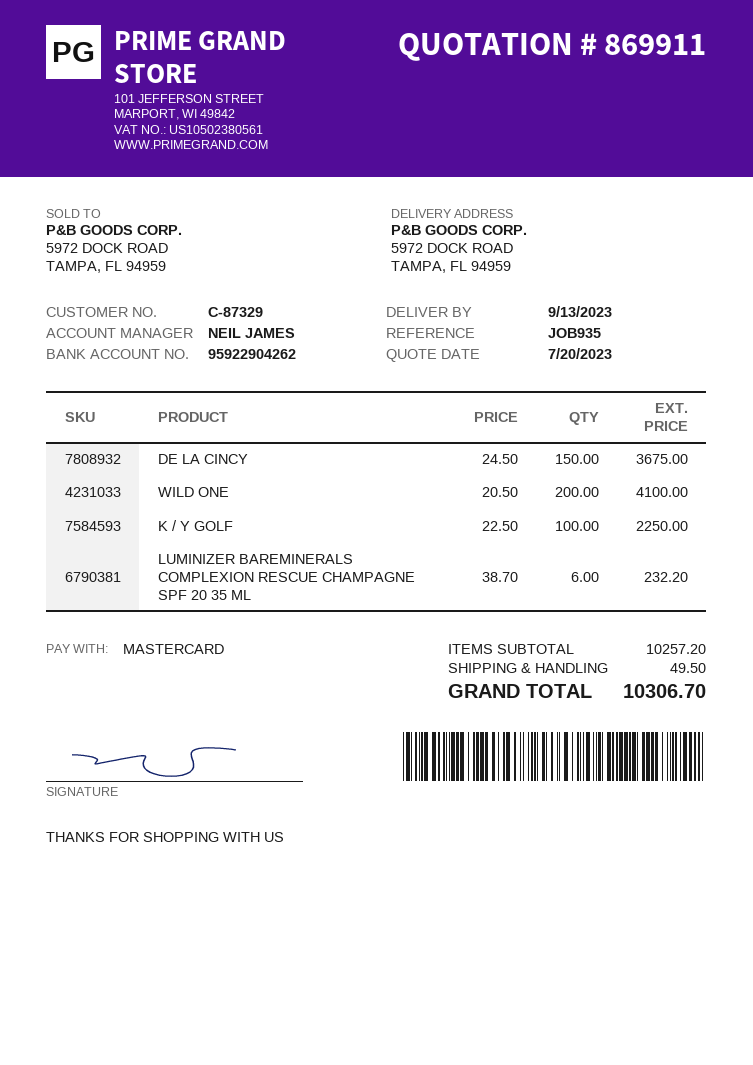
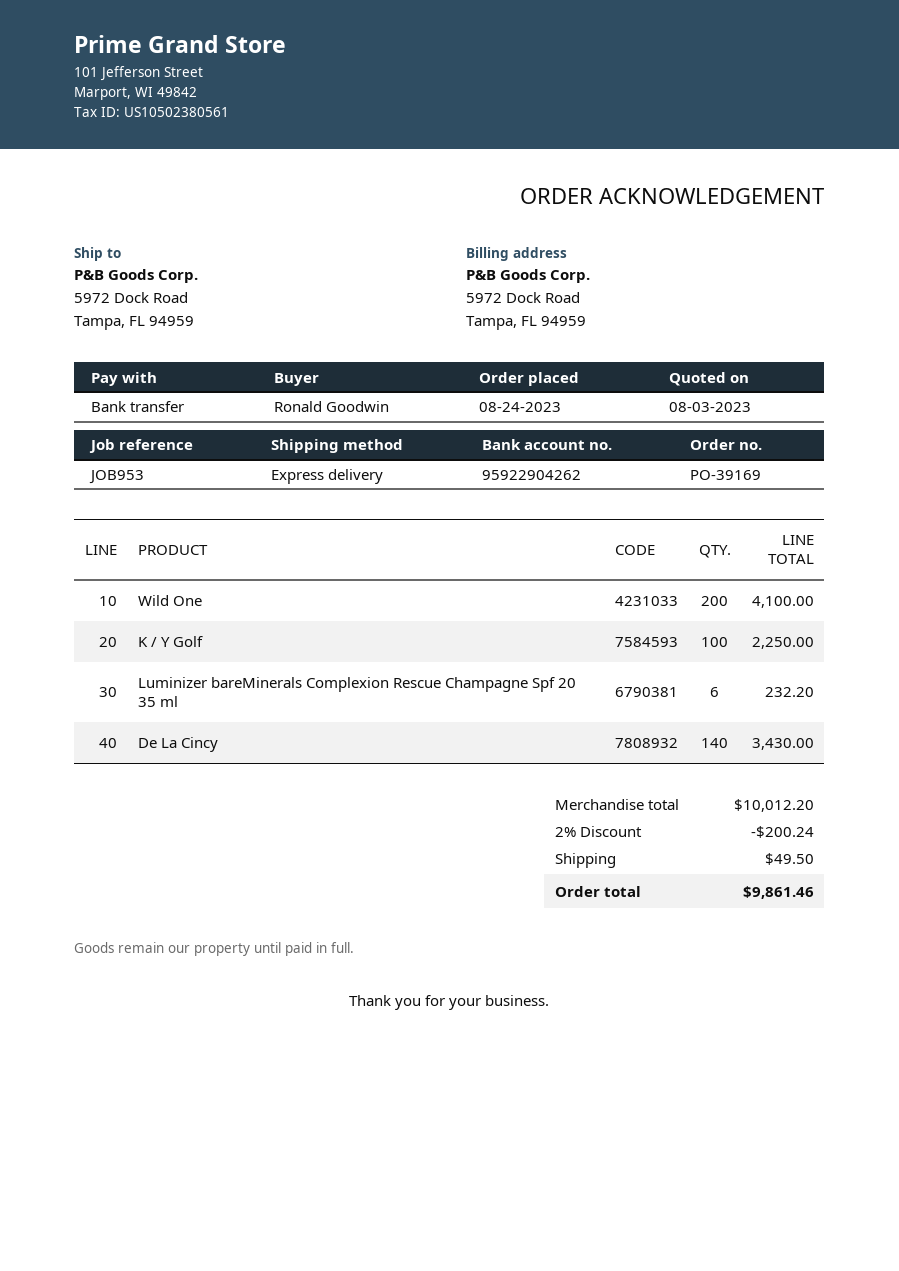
quote date: 2023-07-20 -> 2023-08-03
reference: JOB935 -> JOB953
payment method: Mastercard -> bank transfer
DE LA CINCY: 150 for 3675.00 -> 140 for 3430.00
subtotal: 10257.20 -> 10012.20
discount: none -> 2% = 200.24
total: 10306.70 -> 9861.46

